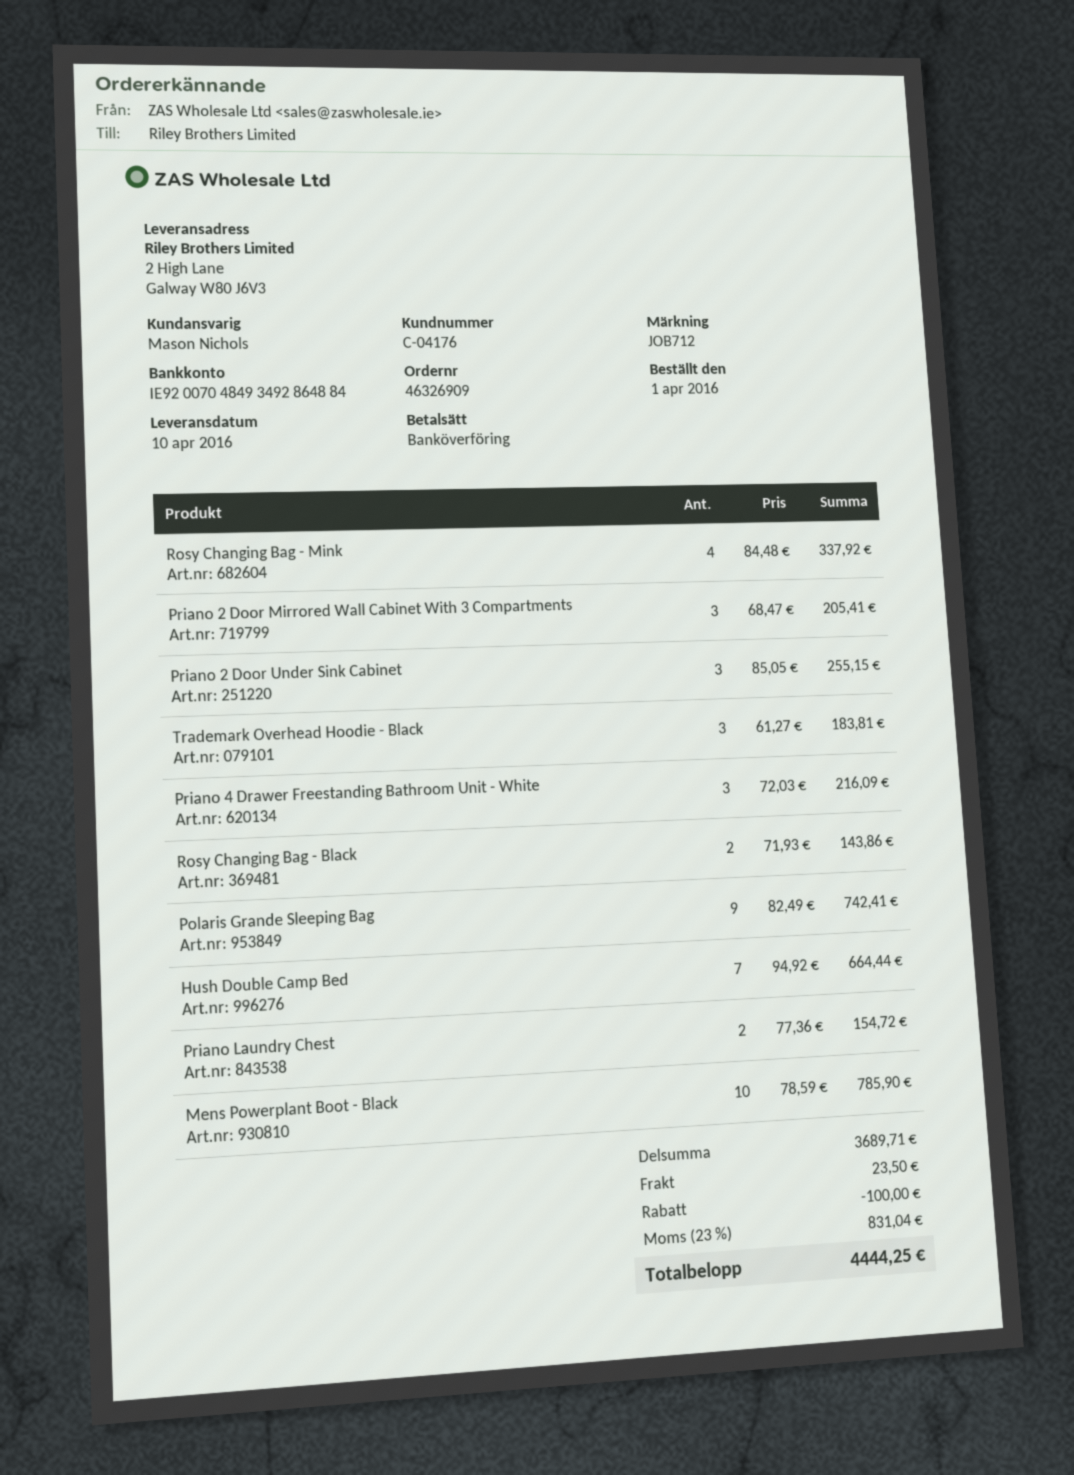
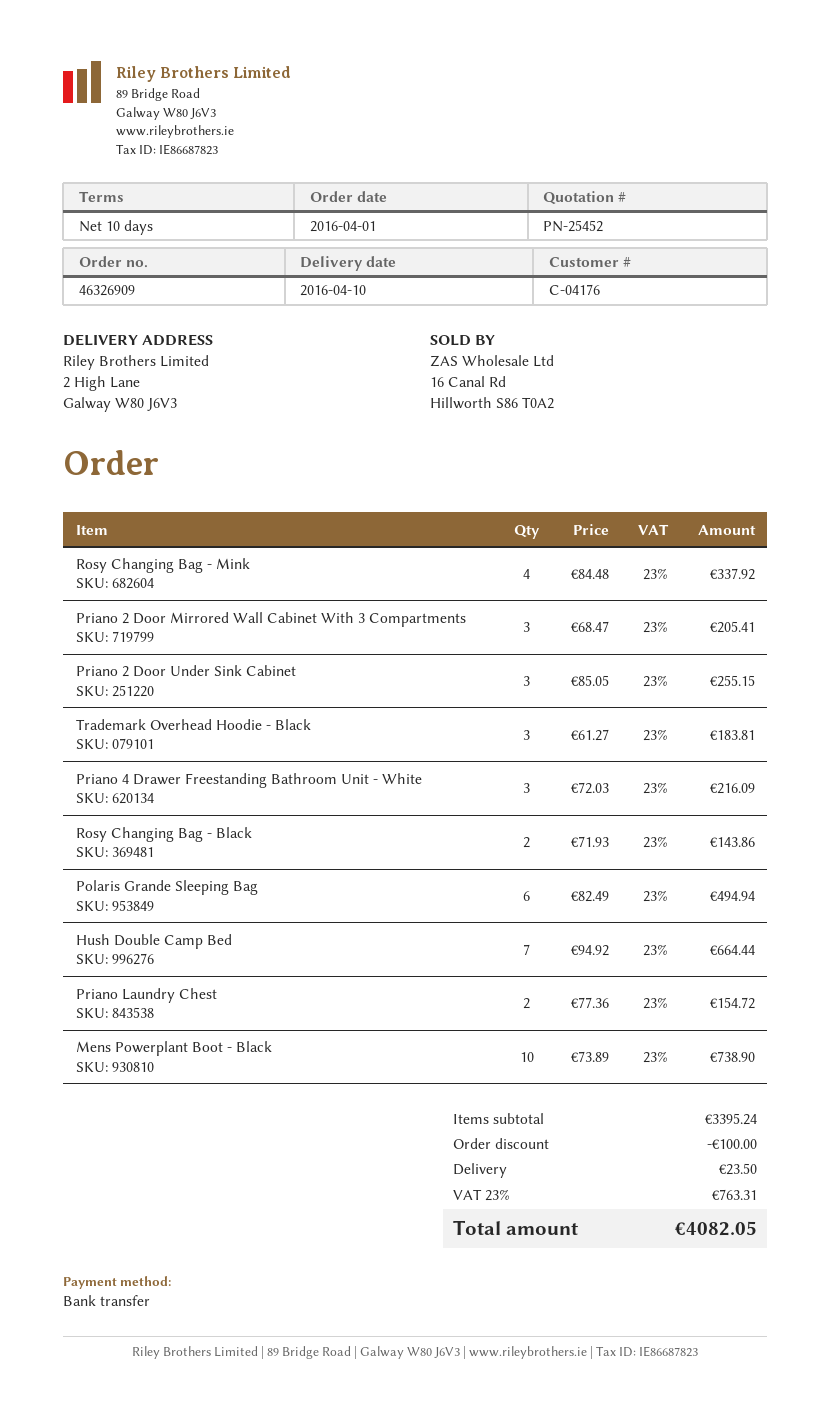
Polaris Grande Sleeping Bag: 9 x 82.49 = 742.41 -> 6 x 82.49 = 494.94
Mens Powerplant Boot - Black: 10 x 78.59 = 785.90 -> 10 x 73.89 = 738.90
subtotal: 3689.71 -> 3395.24
tax: 23% = 831.04 -> 23% = 763.31
total: 4444.25 -> 4082.05

